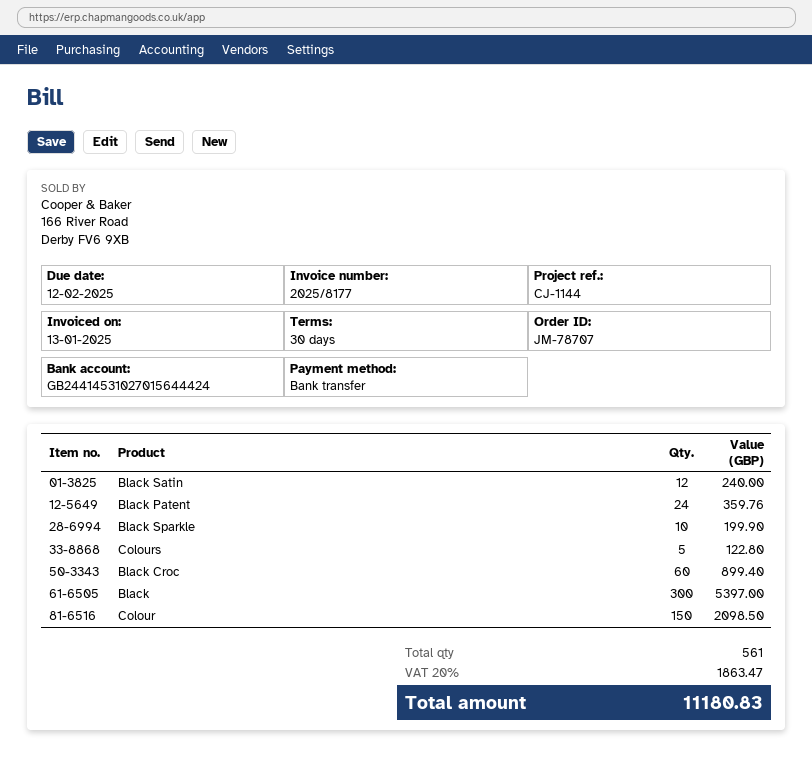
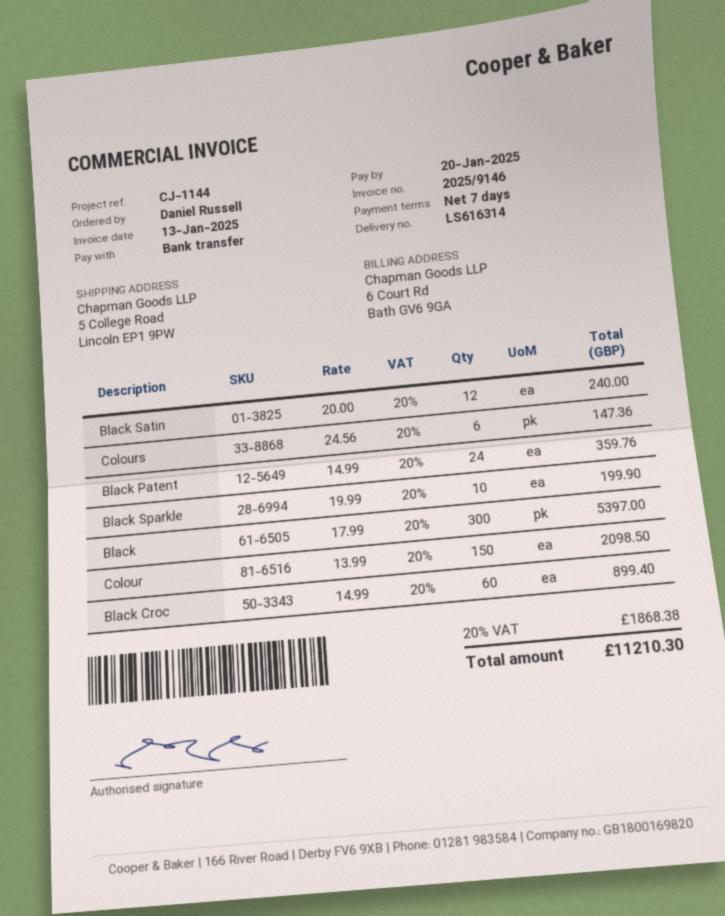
invoice number: 2025/8177 -> 2025/9146
payment terms: 30 days -> 7 days
due date: 2025-02-12 -> 2025-01-20
Colours: 5 for 122.80 -> 6 for 147.36
tax: 20% = 1863.47 -> 20% = 1868.38
total: 11180.83 -> 11210.30

